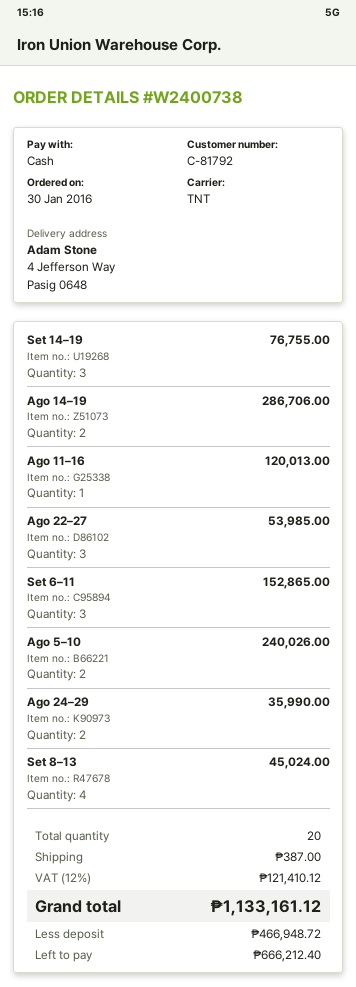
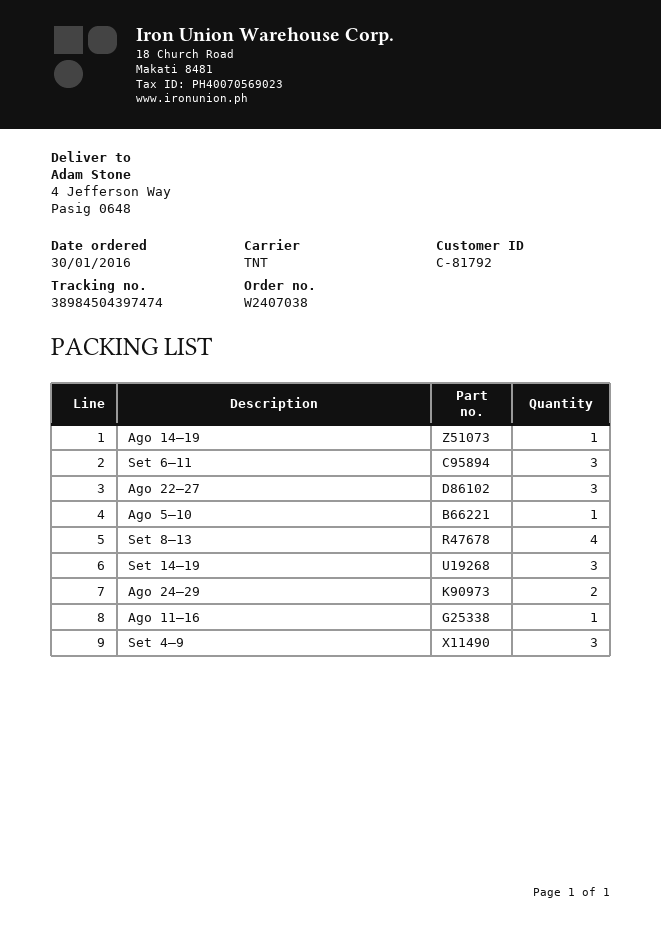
order number: W2400738 -> W2407038
Ago 14–19: 2 -> 1
Ago 5–10: 2 -> 1
Set 4–9: none -> 3

